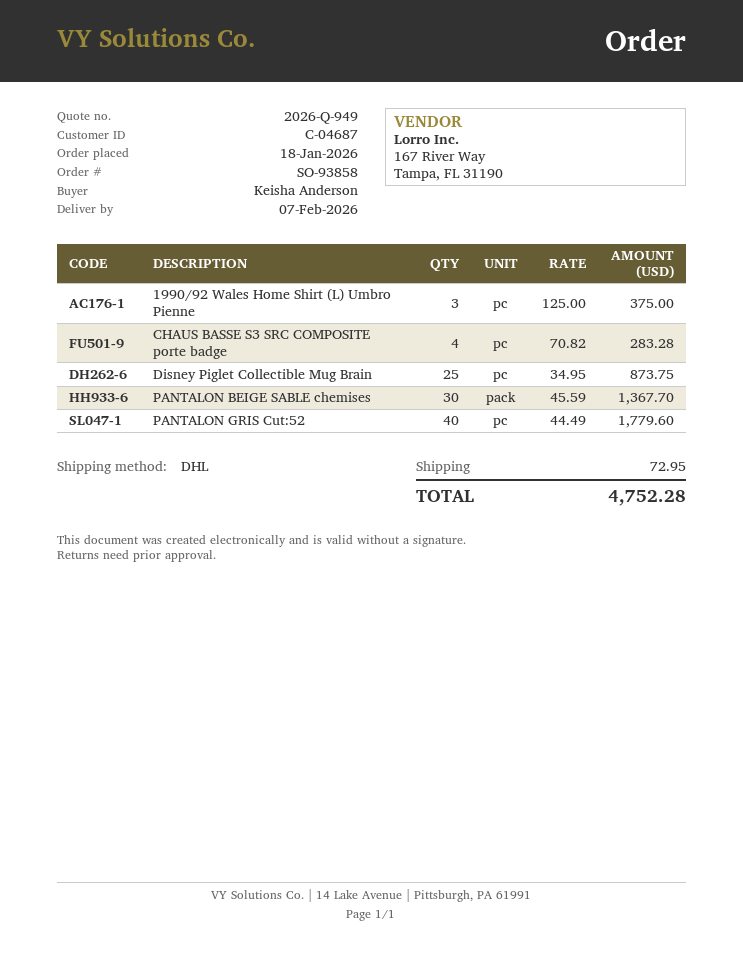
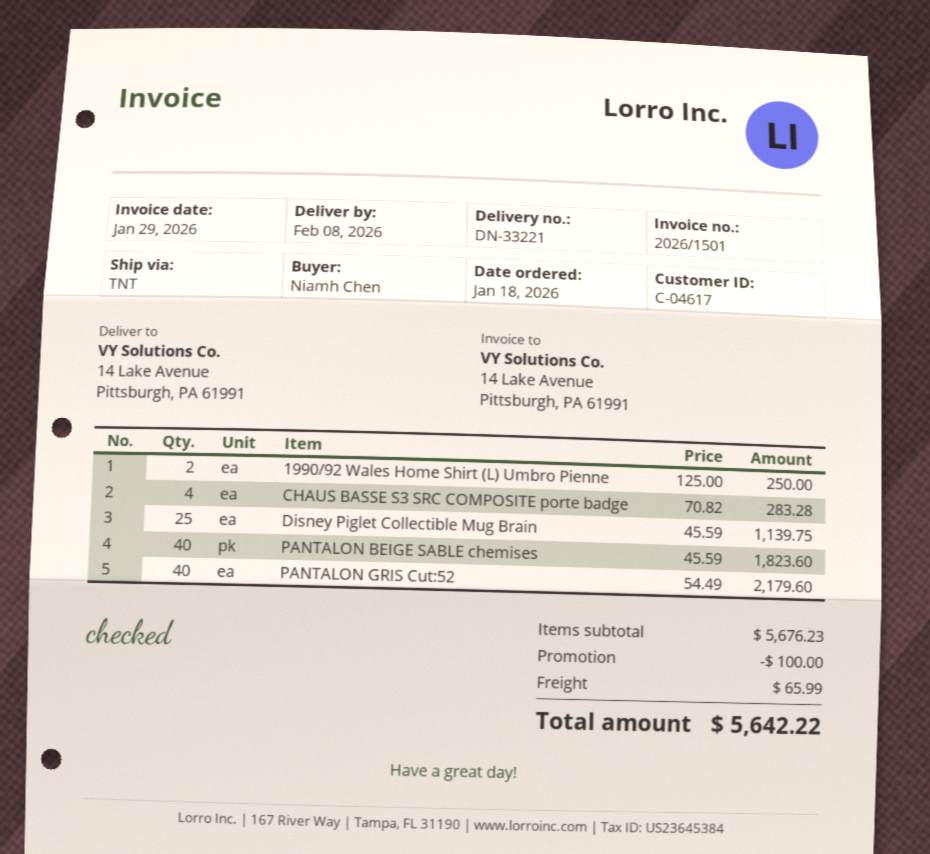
delivery date: 2026-02-07 -> 2026-02-08
customer number: C-04687 -> C-04617
ordered by: Keisha Anderson -> Niamh Chen
shipping method: DHL -> TNT
1990/92 Wales Home Shirt (L) Umbro Pienne: 3 x 125.00 = 375.00 -> 2 x 125.00 = 250.00
Disney Piglet Collectible Mug Brain: 25 x 34.95 = 873.75 -> 25 x 45.59 = 1139.75
PANTALON BEIGE SABLE chemises: 30 x 45.59 = 1367.70 -> 40 x 45.59 = 1823.60
PANTALON GRIS Cut:52: 40 x 44.49 = 1779.60 -> 40 x 54.49 = 2179.60
discount: none -> 100.00
shipping: 72.95 -> 65.99
total: 4752.28 -> 5642.22

